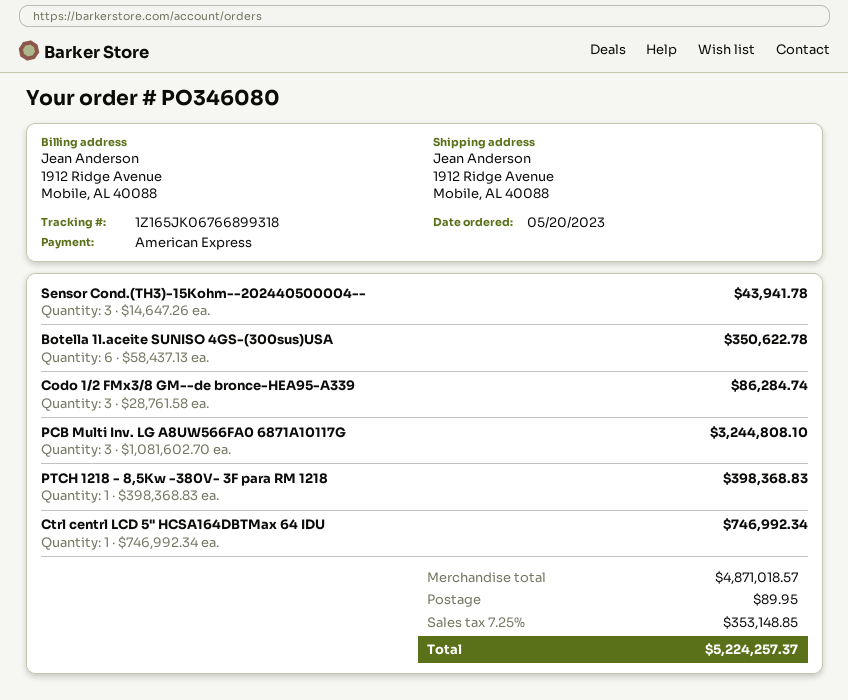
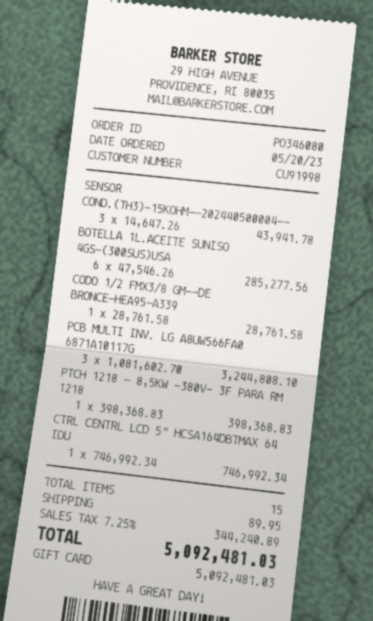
payment method: American Express -> gift card
Botella 1l.aceite SUNISO 4GS-(300sus)USA: 6 x 58437.13 = 350622.78 -> 6 x 47546.26 = 285277.56
Codo 1/2 FMx3/8 GM--de bronce-HEA95-A339: 3 x 28761.58 = 86284.74 -> 1 x 28761.58 = 28761.58
tax: 7.25% = 353148.85 -> 7.25% = 344240.89
total: 5224257.37 -> 5092481.03

